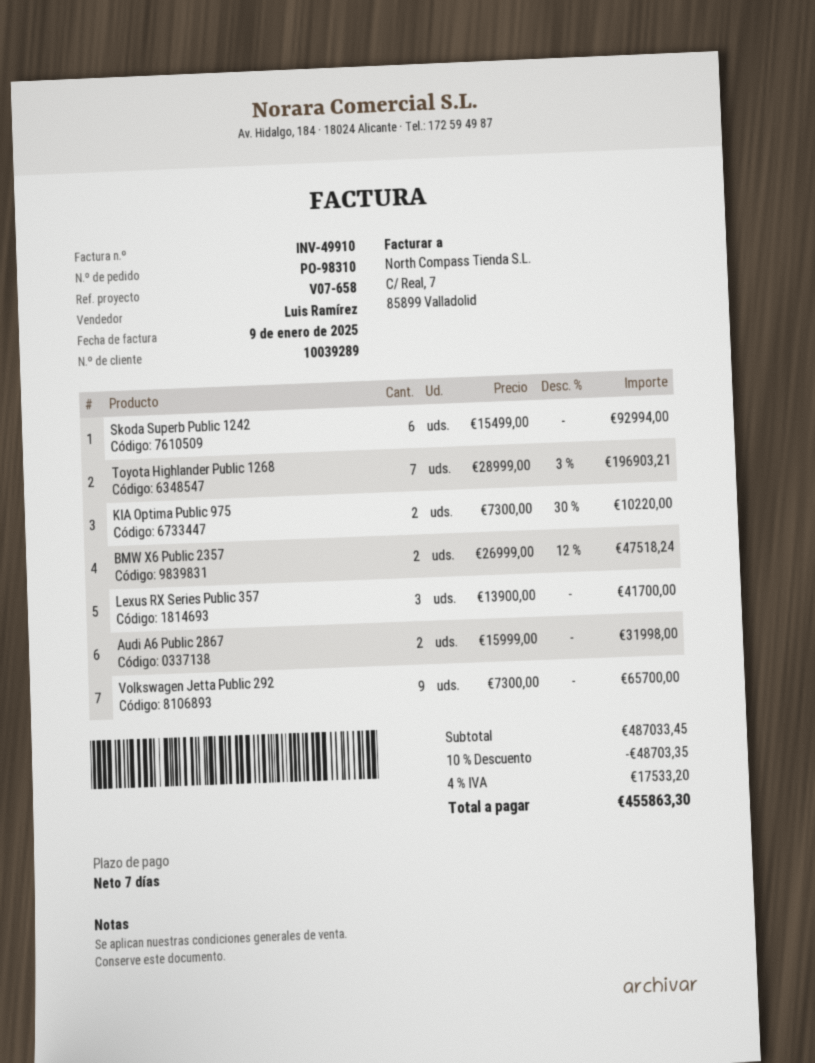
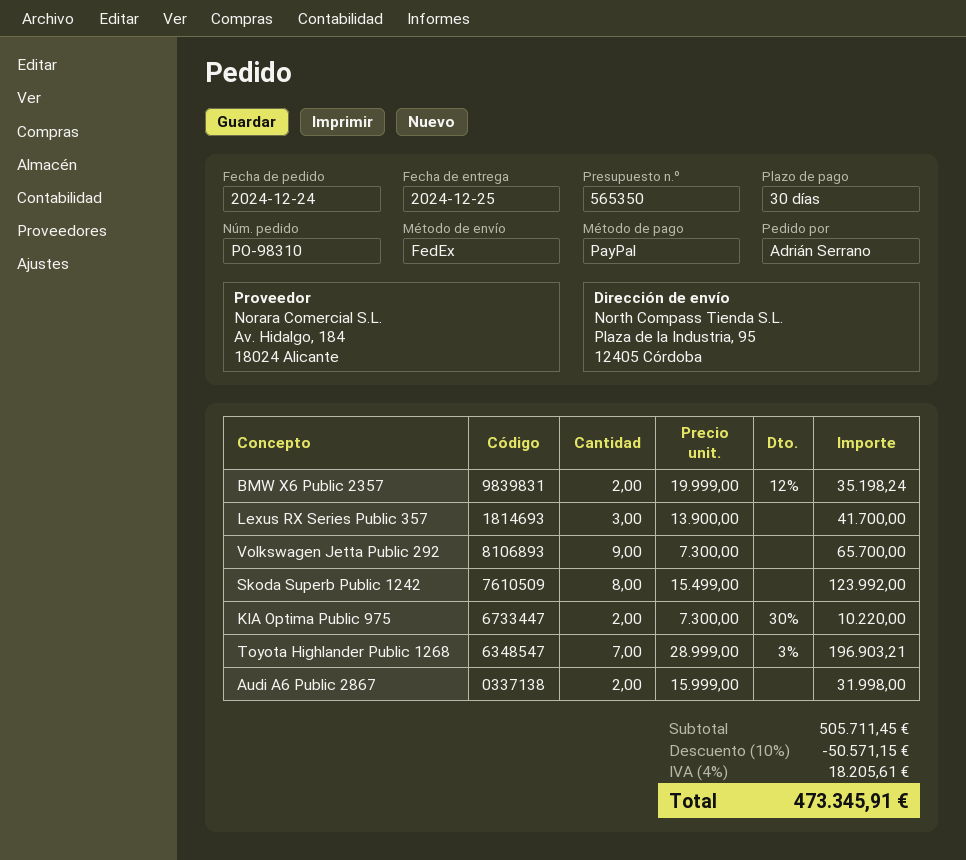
payment terms: 7 days -> 30 days
Skoda Superb Public 1242: 6 x 15499.00 = 92994.00 -> 8 x 15499.00 = 123992.00
BMW X6 Public 2357: 2 x 26999.00 - 12% = 47518.24 -> 2 x 19999.00 - 12% = 35198.24
subtotal: 487033.45 -> 505711.45
discount: 10% = 48703.35 -> 10% = 50571.15
tax: 4% = 17533.20 -> 4% = 18205.61
total: 455863.30 -> 473345.91

